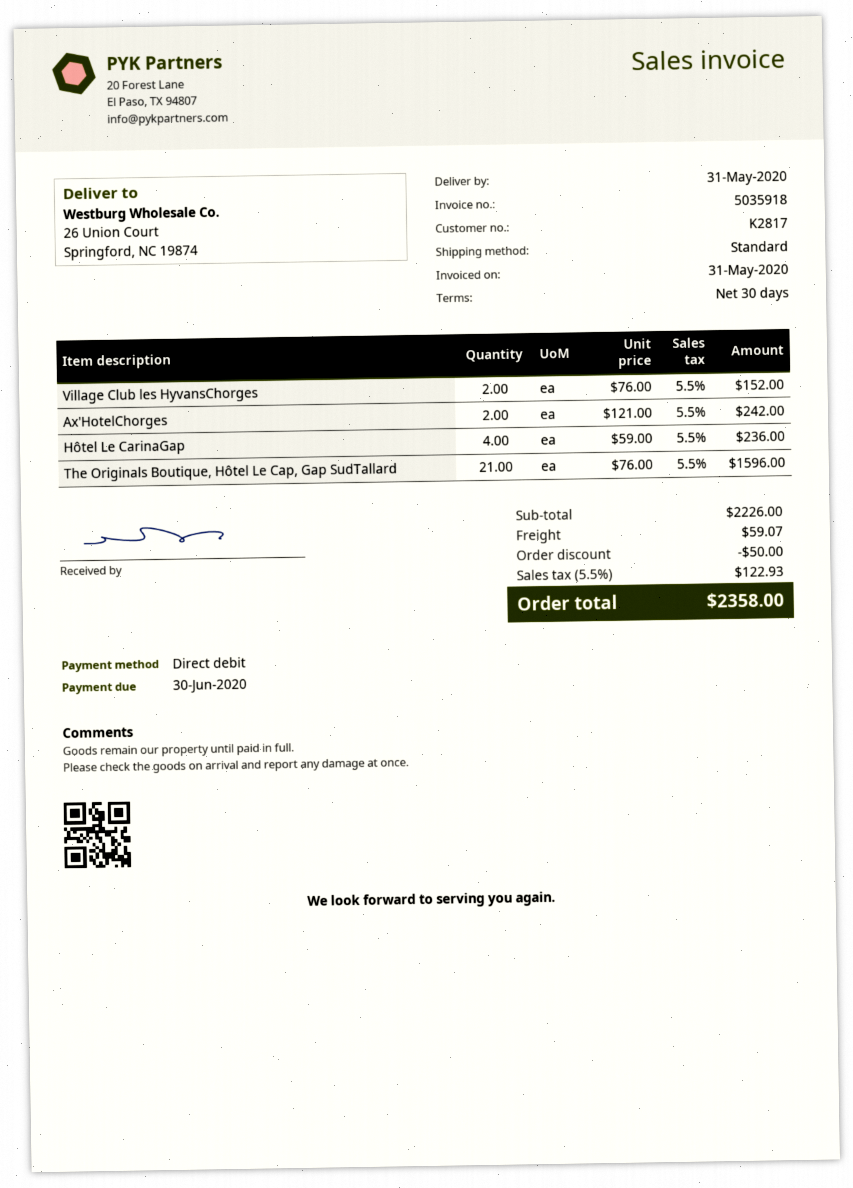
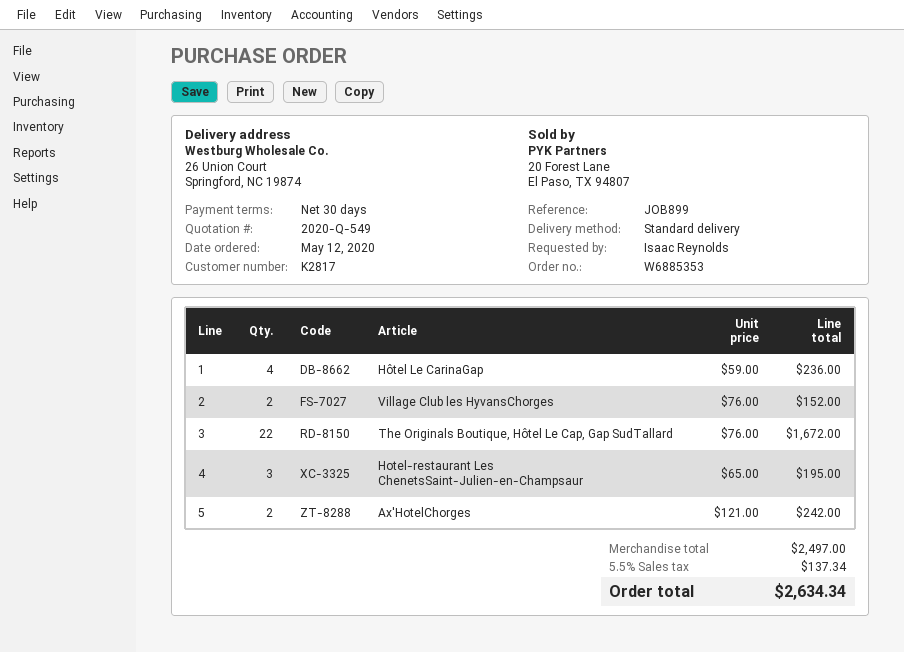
The Originals Boutique, Hôtel Le Cap, Gap SudTallard: 21 x 76.00 = 1596.00 -> 22 x 76.00 = 1672.00
Hotel-restaurant Les ChenetsSaint-Julien-en-Champsaur: none -> 3 x 65.00 = 195.00
subtotal: 2226.00 -> 2497.00
discount: 50.00 -> none
shipping: 59.07 -> none
tax: 5.5% = 122.93 -> 5.5% = 137.34
total: 2358.00 -> 2634.34

